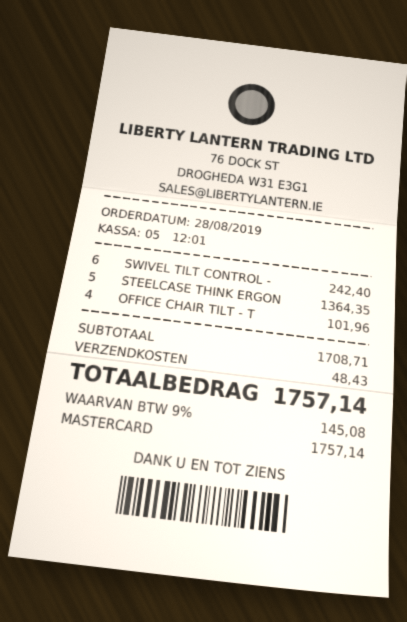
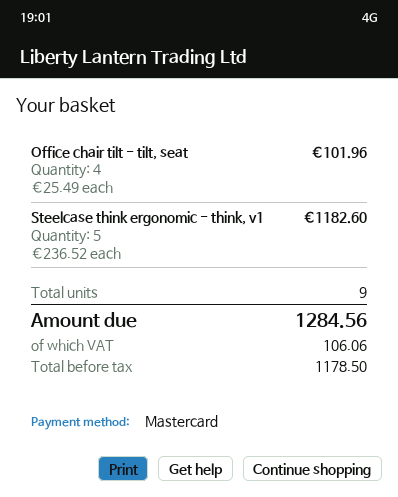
SWIVEL TILT CONTROL -: 6 for 242.40 -> none
STEELCASE THINK ERGON: 5 for 1364.35 -> 5 for 1182.60
shipping: 48.43 -> none
tax: 145.08 -> 106.06
total: 1757.14 -> 1284.56

